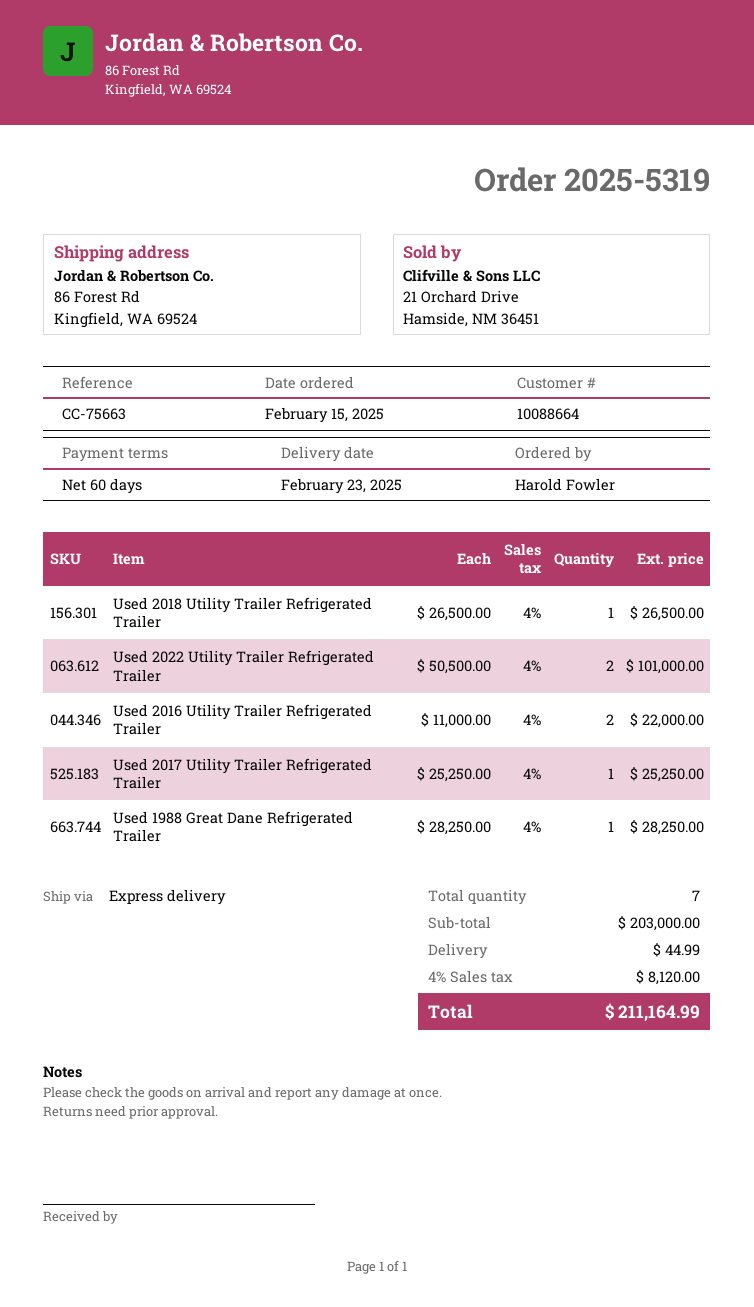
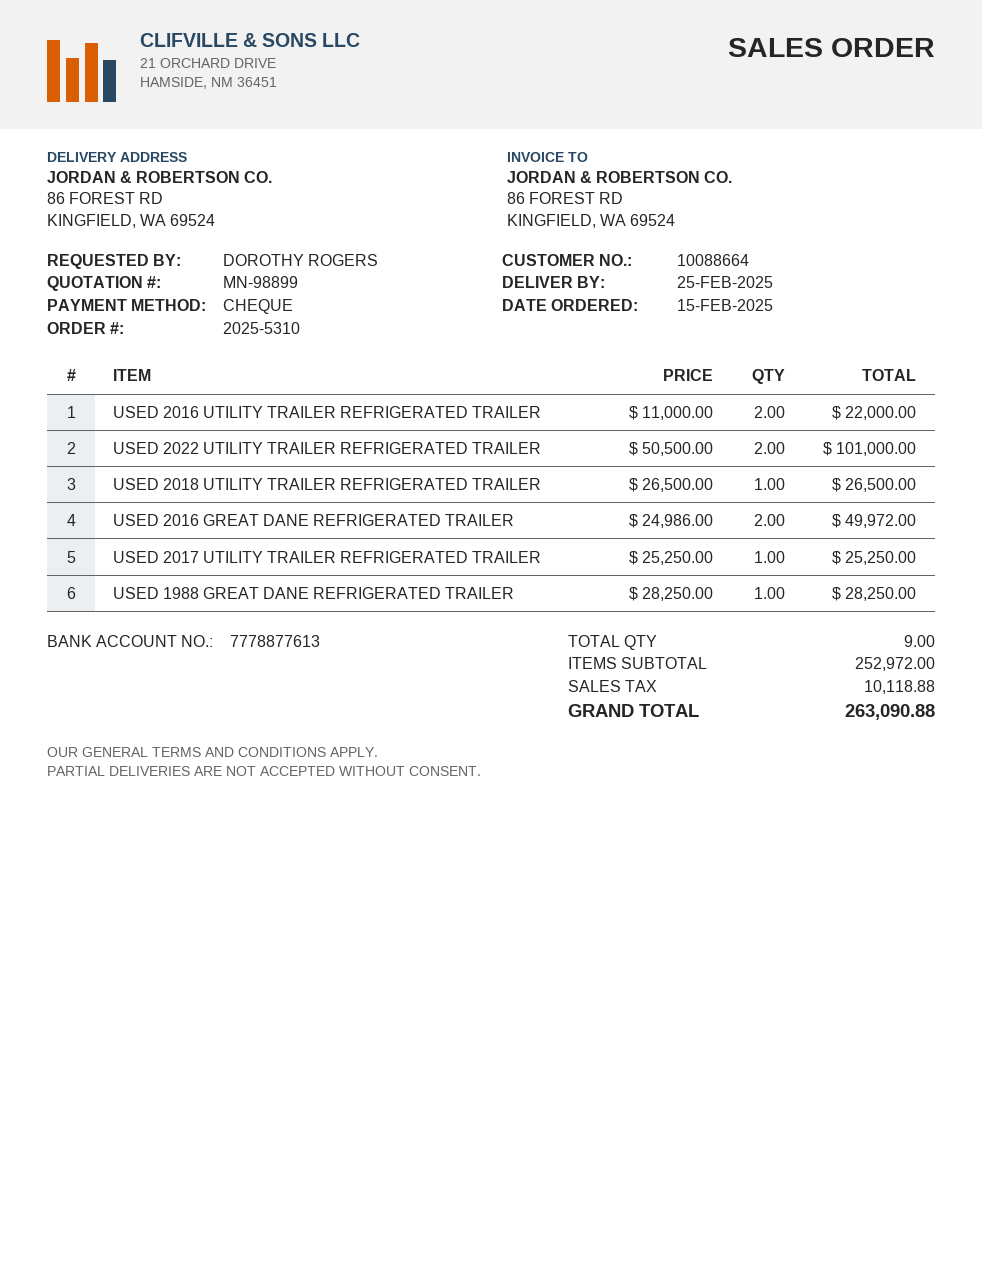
order number: 2025-5319 -> 2025-5310
delivery date: 2025-02-23 -> 2025-02-25
ordered by: Harold Fowler -> DOROTHY ROGERS
USED 2016 GREAT DANE REFRIGERATED TRAILER: none -> 2 x 24986.00 = 49972.00
total quantity: 7 -> 9
subtotal: 203000.00 -> 252972.00
shipping: 44.99 -> none
tax: 8120.00 -> 10118.88
total: 211164.99 -> 263090.88

